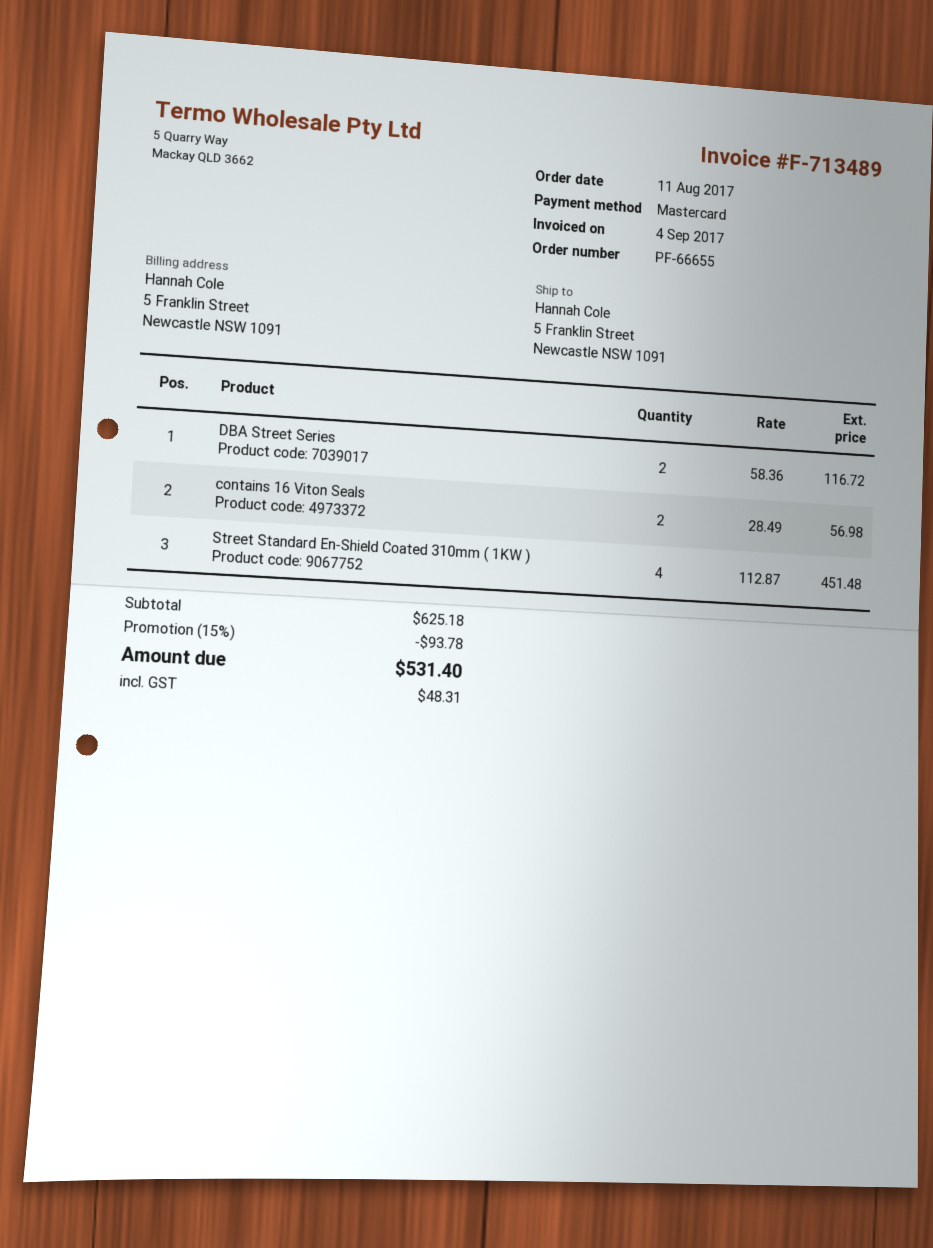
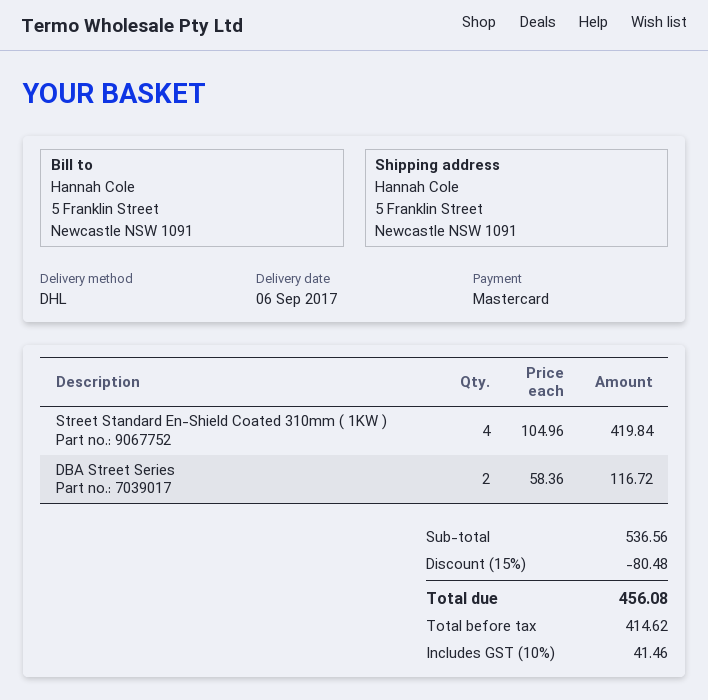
contains 16 Viton Seals: 2 x 28.49 = 56.98 -> none
Street Standard En-Shield Coated 310mm ( 1KW ): 4 x 112.87 = 451.48 -> 4 x 104.96 = 419.84
subtotal: 625.18 -> 536.56
discount: 15% = 93.78 -> 15% = 80.48
tax: 48.31 -> 41.46
total: 531.40 -> 456.08

